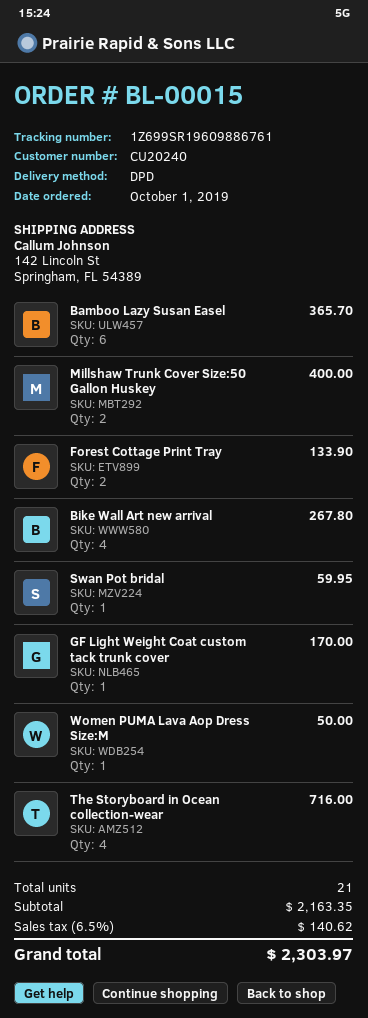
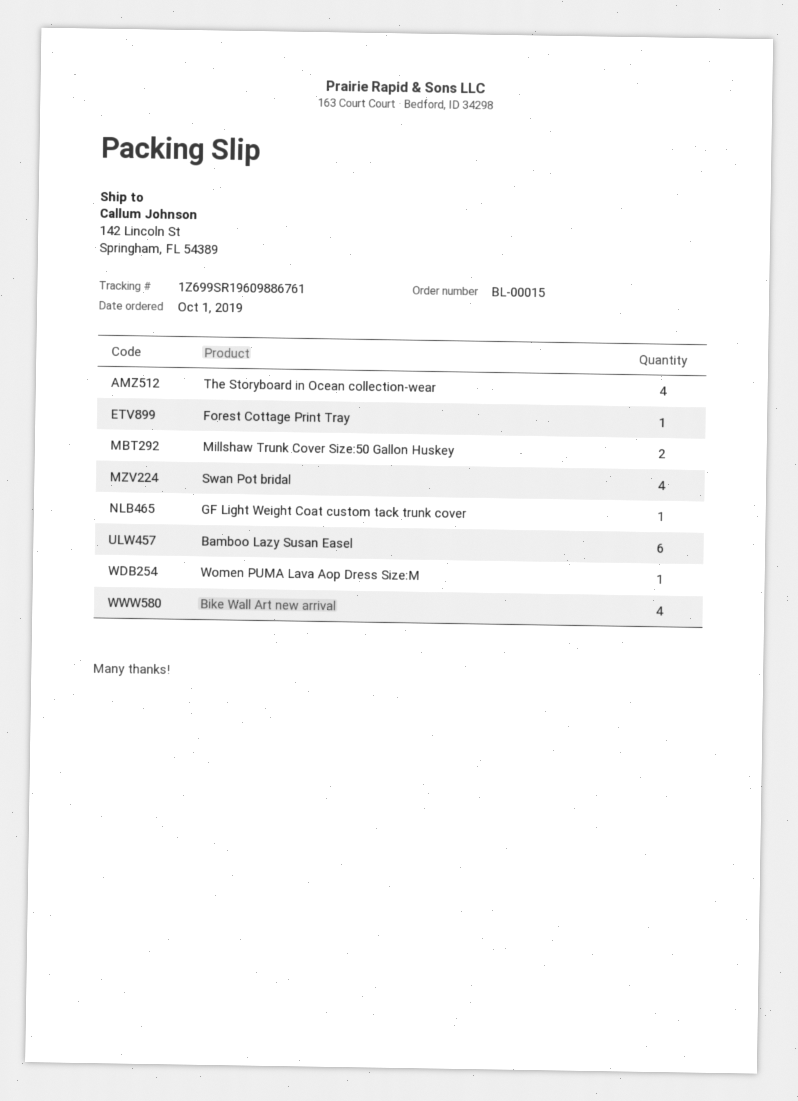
Forest Cottage Print Tray: 2 -> 1
Swan Pot bridal: 1 -> 4

